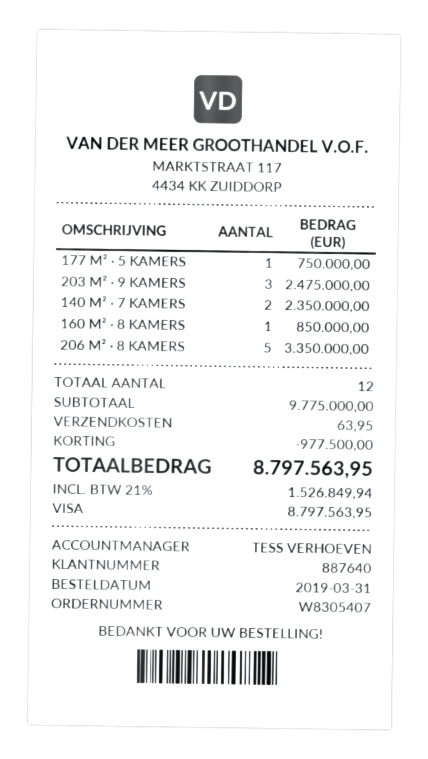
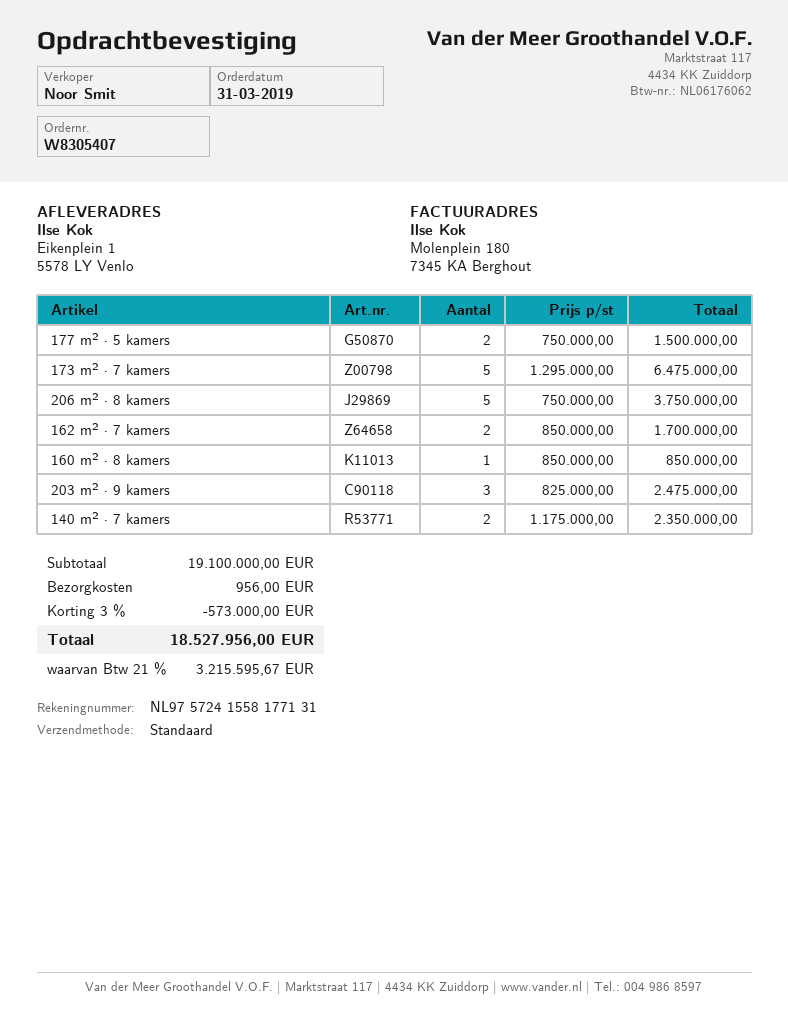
sales rep: TESS VERHOEVEN -> Noor Smit
177 M² · 5 KAMERS: 1 for 750000.00 -> 2 for 1500000.00
206 M² · 8 KAMERS: 5 for 3350000.00 -> 5 for 3750000.00
173 m² · 7 kamers: none -> 5 for 6475000.00
162 m² · 7 kamers: none -> 2 for 1700000.00
subtotal: 9775000.00 -> 19100000.00
discount: 977500.00 -> 573000.00
shipping: 63.95 -> 956.00
tax: 21% = 1526849.94 -> 21% = 3215595.67
total: 8797563.95 -> 18527956.00

